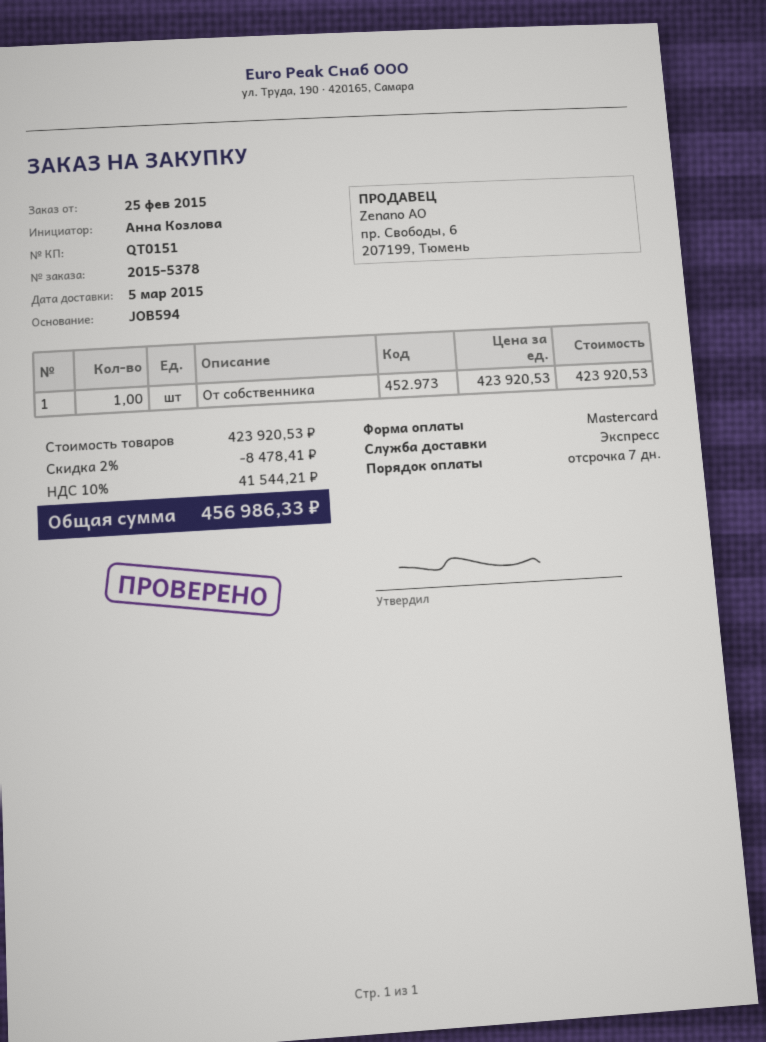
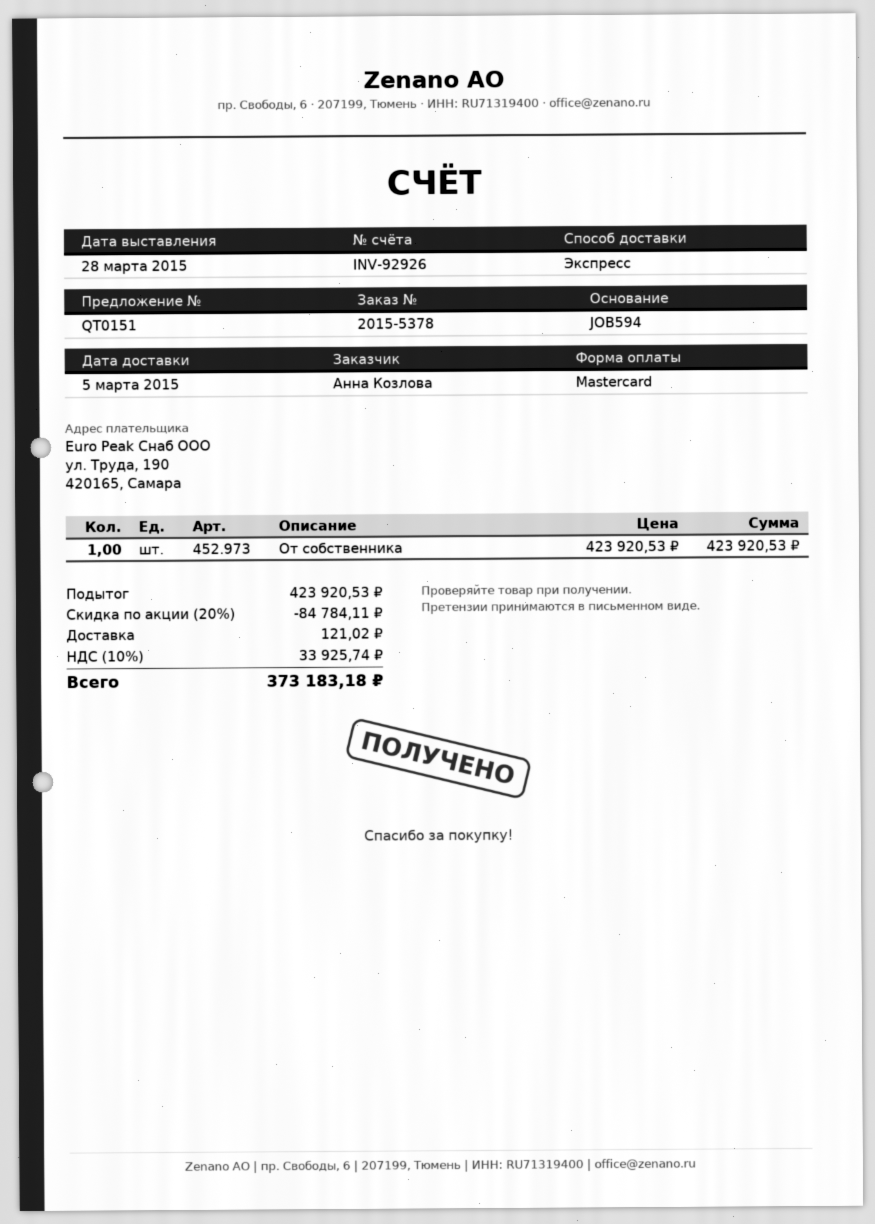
discount: 2% = 8478.41 -> 20% = 84784.11
shipping: none -> 121.02
tax: 10% = 41544.21 -> 10% = 33925.74
total: 456986.33 -> 373183.18

